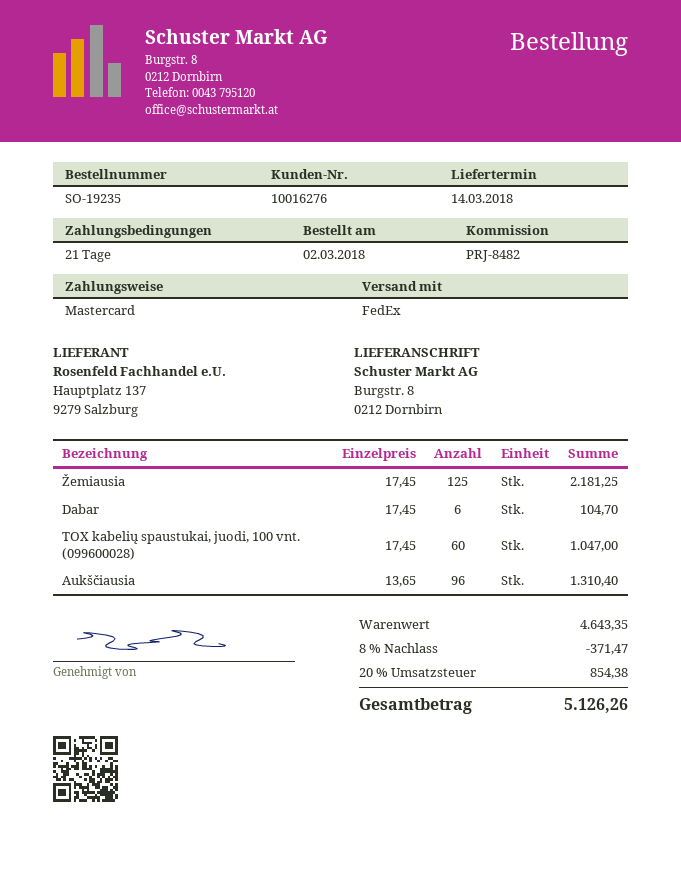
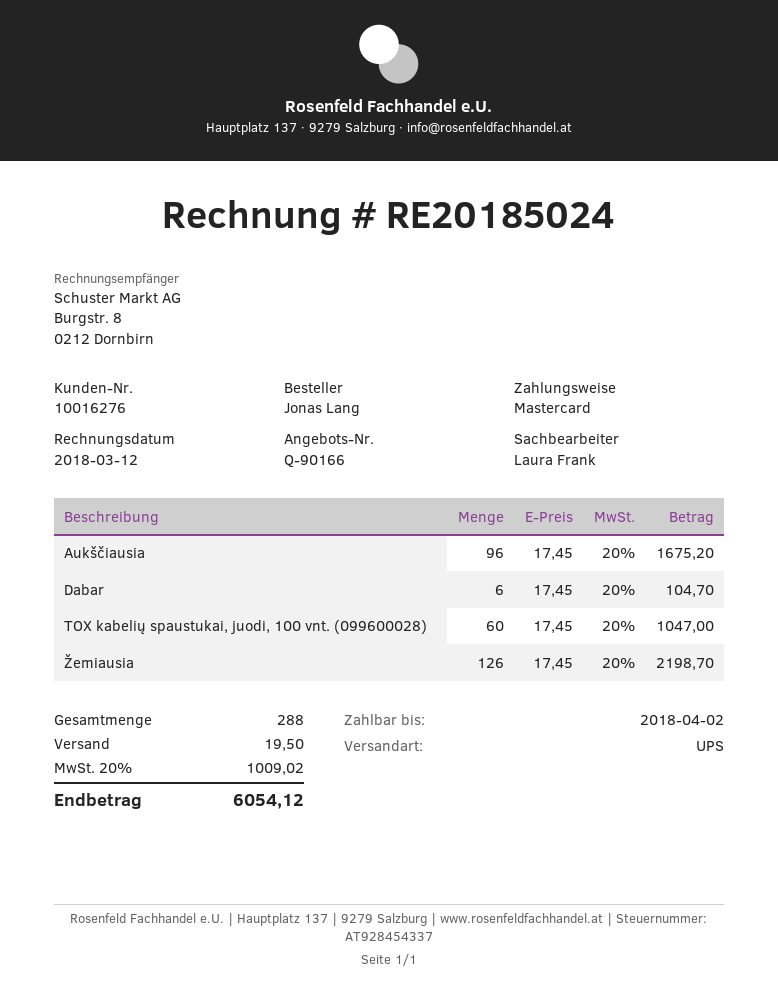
shipping method: FedEx -> UPS
Žemiausia: 125 x 17.45 = 2181.25 -> 126 x 17.45 = 2198.70
Aukščiausia: 96 x 13.65 = 1310.40 -> 96 x 17.45 = 1675.20
discount: 8% = 371.47 -> none
shipping: none -> 19.50
tax: 20% = 854.38 -> 20% = 1009.02
total: 5126.26 -> 6054.12

